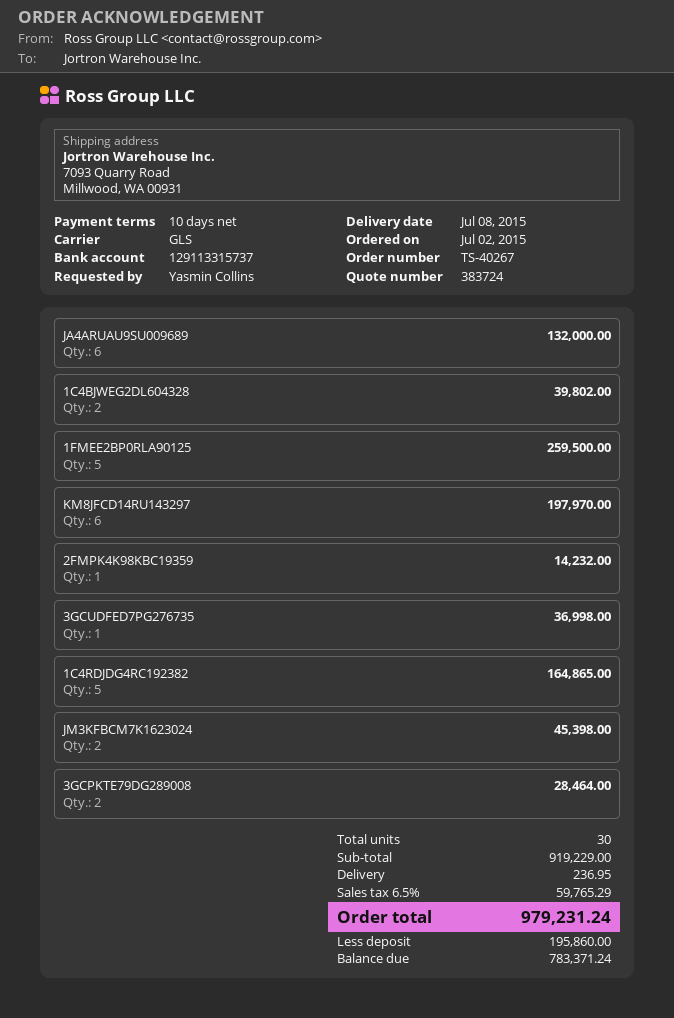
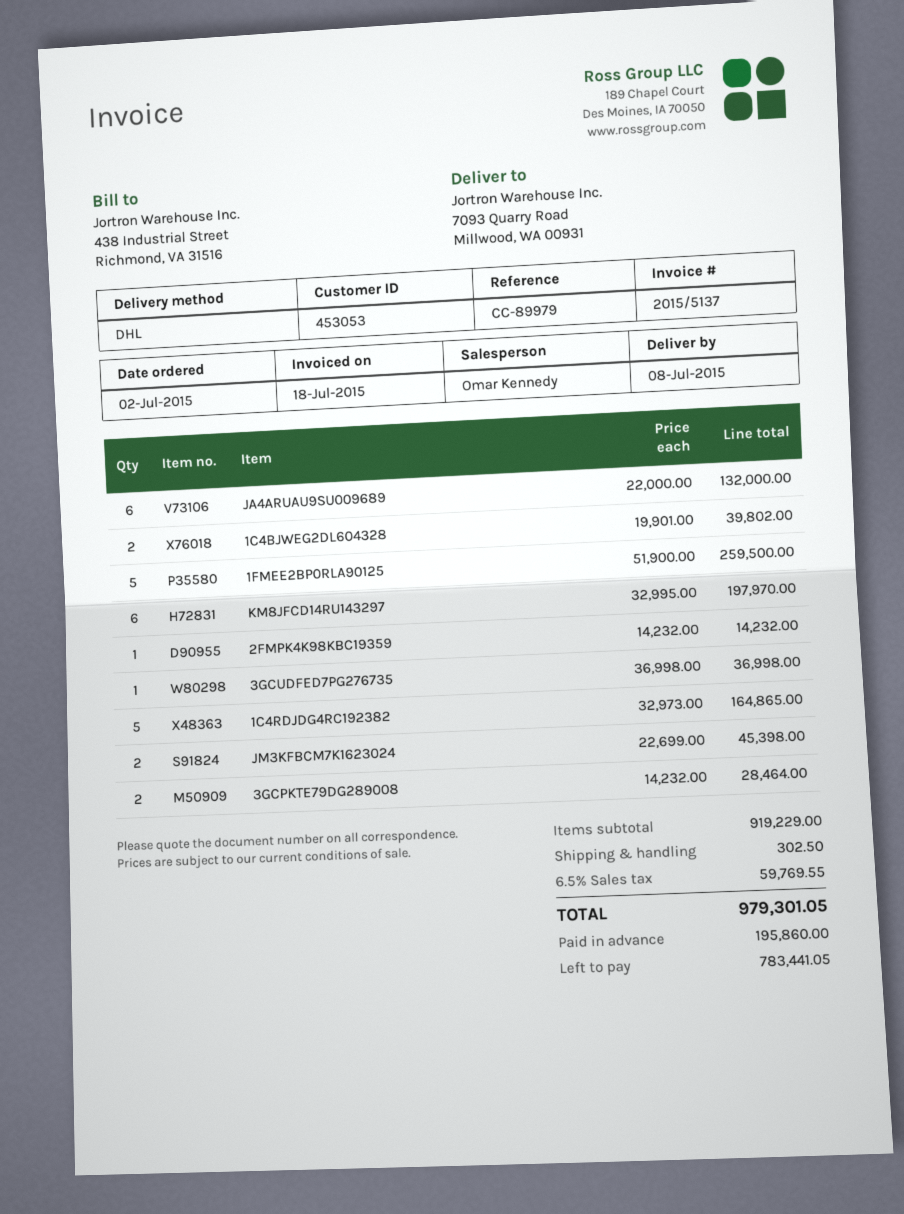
shipping method: GLS -> DHL
shipping: 236.95 -> 302.50
tax: 6.5% = 59765.29 -> 6.5% = 59769.55
total: 979231.24 -> 979301.05
balance: 783371.24 -> 783441.05

